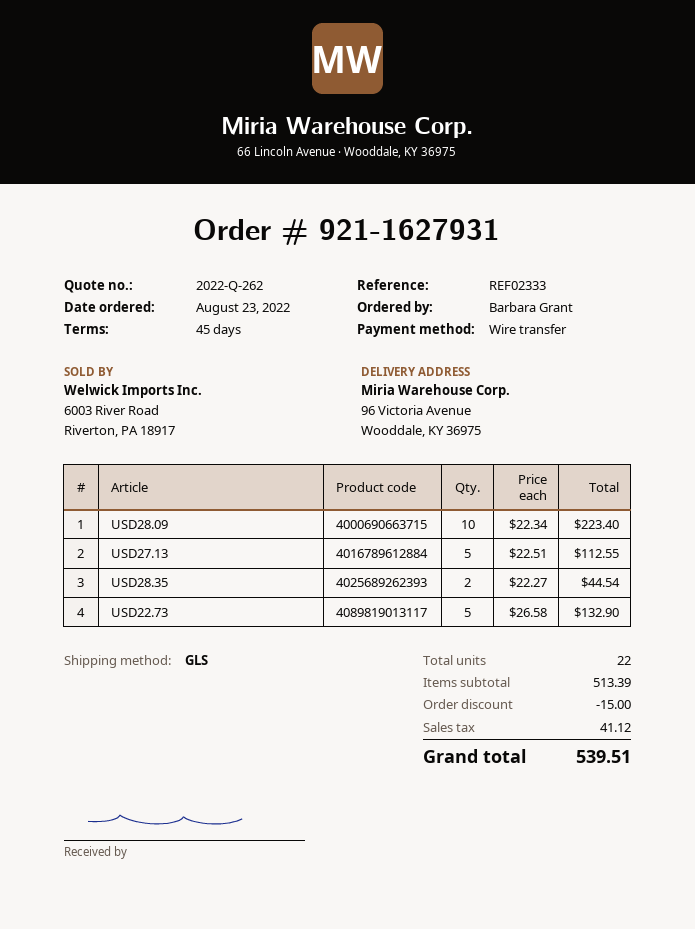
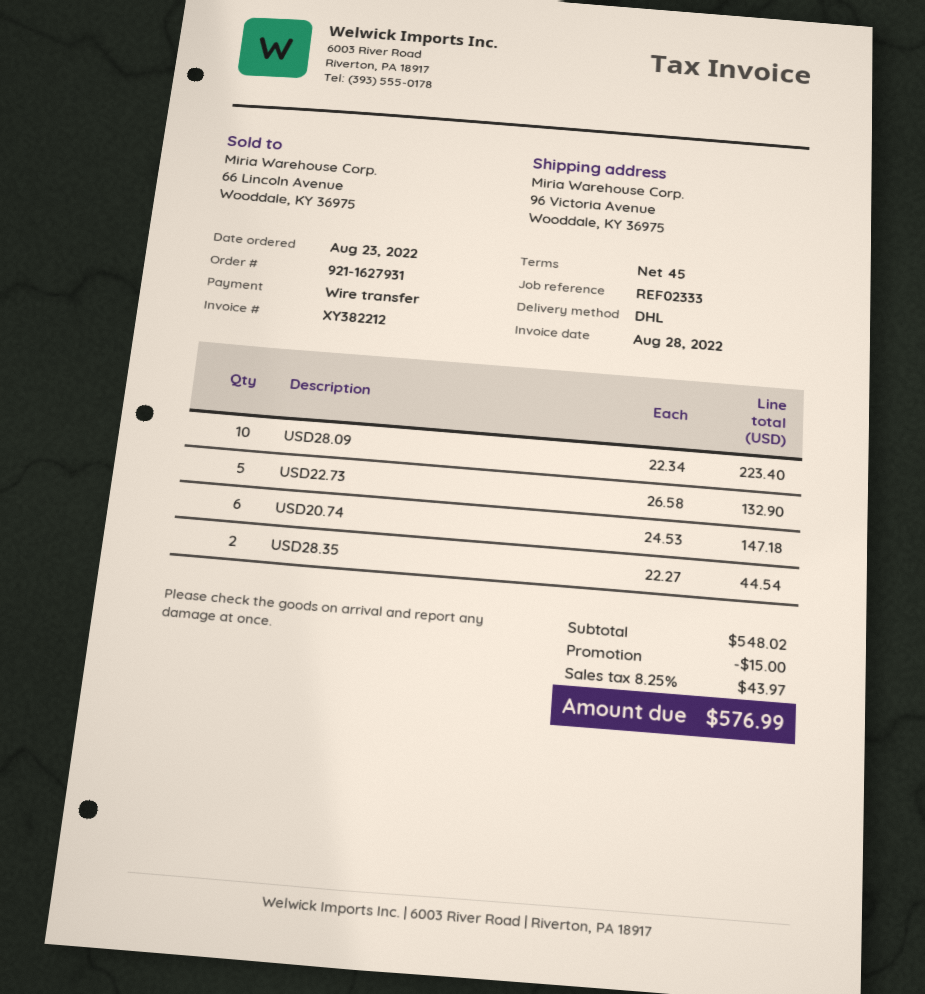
shipping method: GLS -> DHL
USD27.13: 5 x 22.51 = 112.55 -> none
USD20.74: none -> 6 x 24.53 = 147.18
subtotal: 513.39 -> 548.02
tax: 41.12 -> 43.97
total: 539.51 -> 576.99

